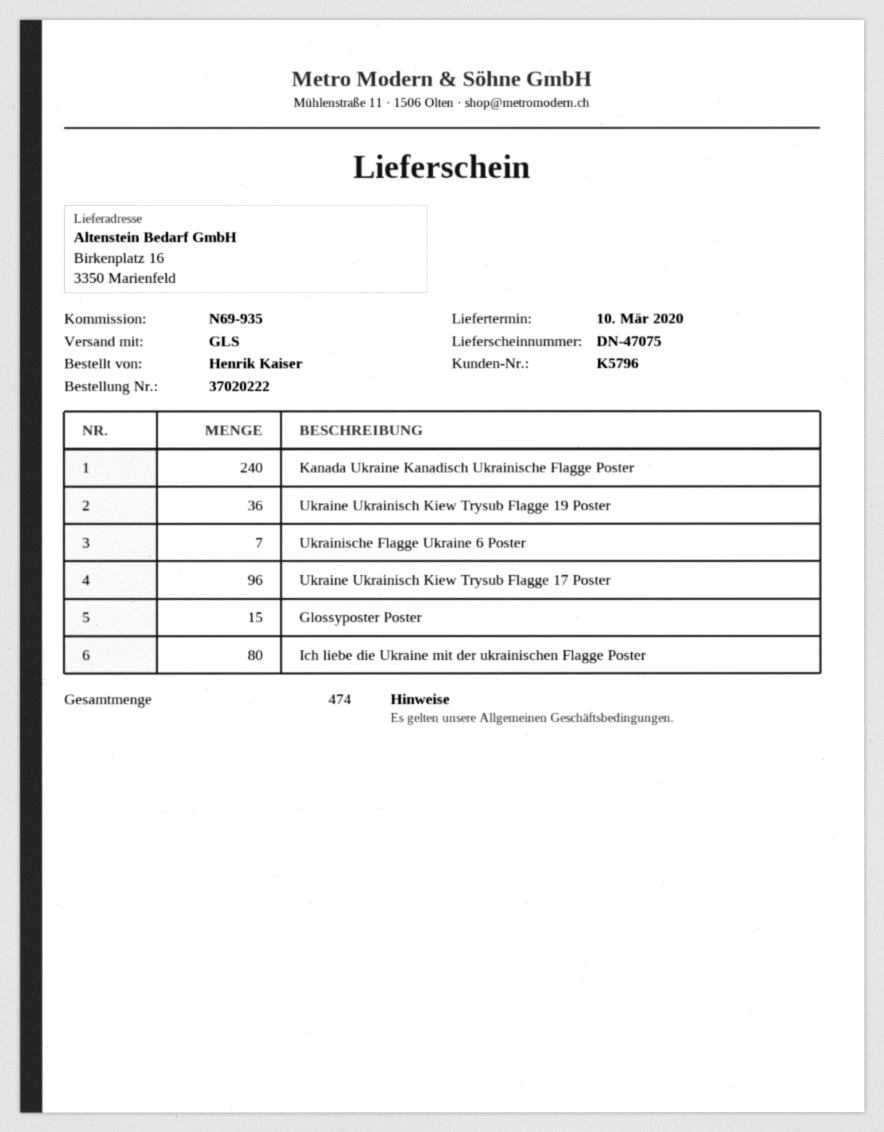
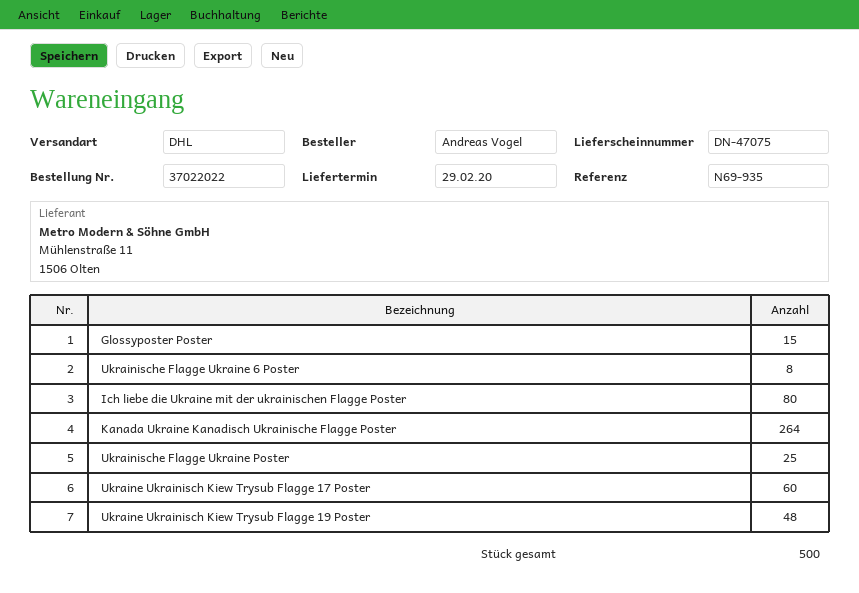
order number: 37020222 -> 37022022
delivery date: 2020-03-10 -> 2020-02-29
ordered by: Henrik Kaiser -> Andreas Vogel
shipping method: GLS -> DHL
Kanada Ukraine Kanadisch Ukrainische Flagge Poster: 240 -> 264
Ukraine Ukrainisch Kiew Trysub Flagge 19 Poster: 36 -> 48
Ukrainische Flagge Ukraine 6 Poster: 7 -> 8
Ukraine Ukrainisch Kiew Trysub Flagge 17 Poster: 96 -> 60
Ukrainische Flagge Ukraine Poster: none -> 25
total quantity: 474 -> 500

